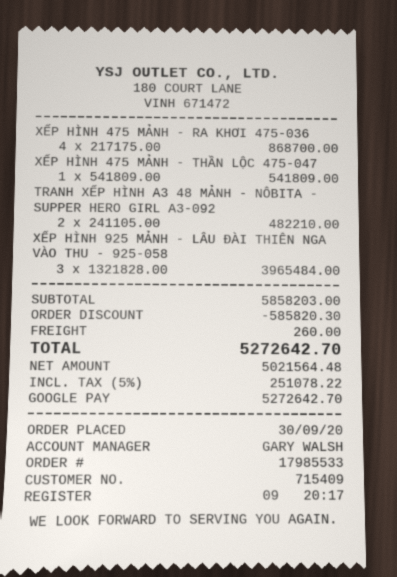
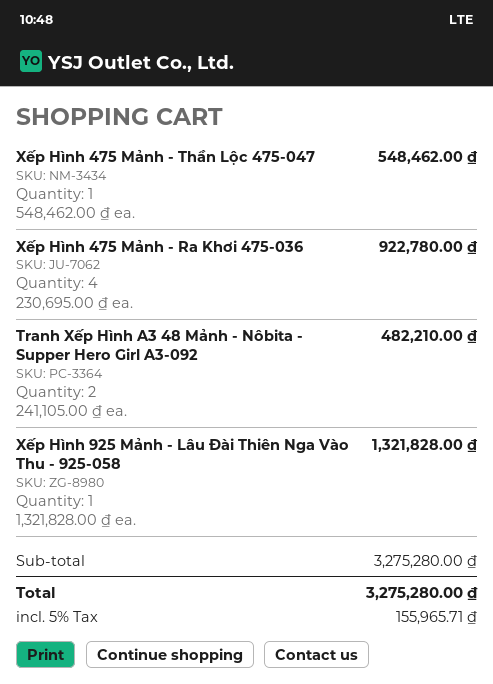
XẾP HÌNH 475 MẢNH - RA KHƠI 475-036: 4 x 217175.00 = 868700.00 -> 4 x 230695.00 = 922780.00
XẾP HÌNH 475 MẢNH - THẦN LỘC 475-047: 1 x 541809.00 = 541809.00 -> 1 x 548462.00 = 548462.00
XẾP HÌNH 925 MẢNH - LÂU ĐÀI THIÊN NGA VÀO THU - 925-058: 3 x 1321828.00 = 3965484.00 -> 1 x 1321828.00 = 1321828.00
subtotal: 5858203.00 -> 3275280.00
discount: 585820.30 -> none
shipping: 260.00 -> none
tax: 5% = 251078.22 -> 5% = 155965.71
total: 5272642.70 -> 3275280.00

